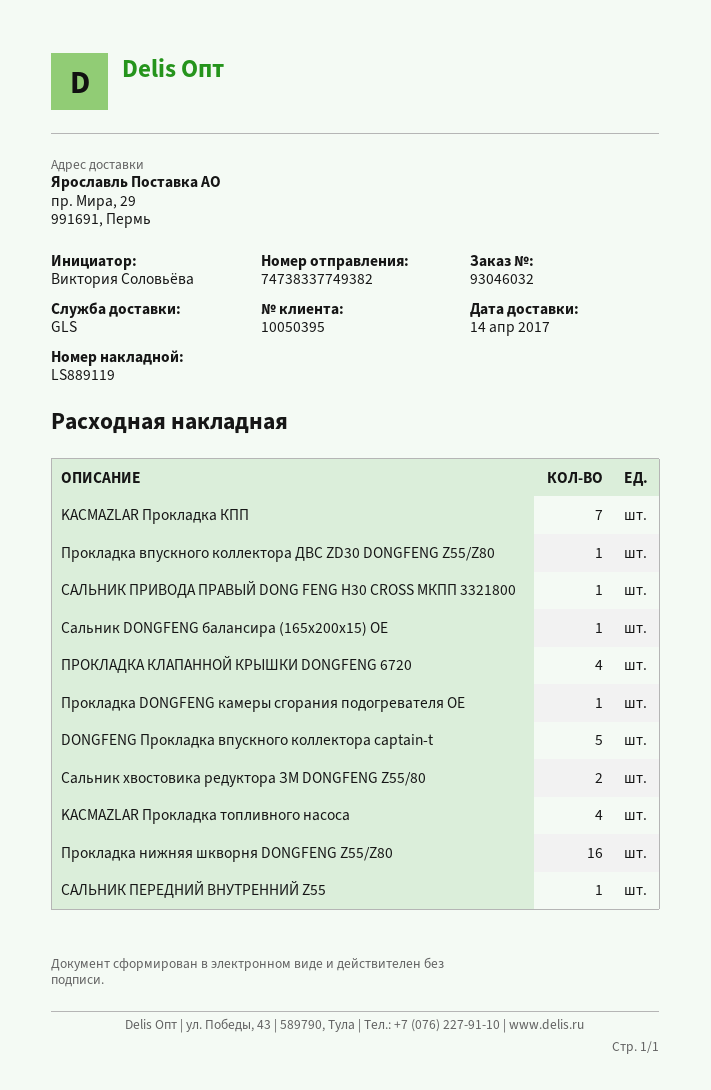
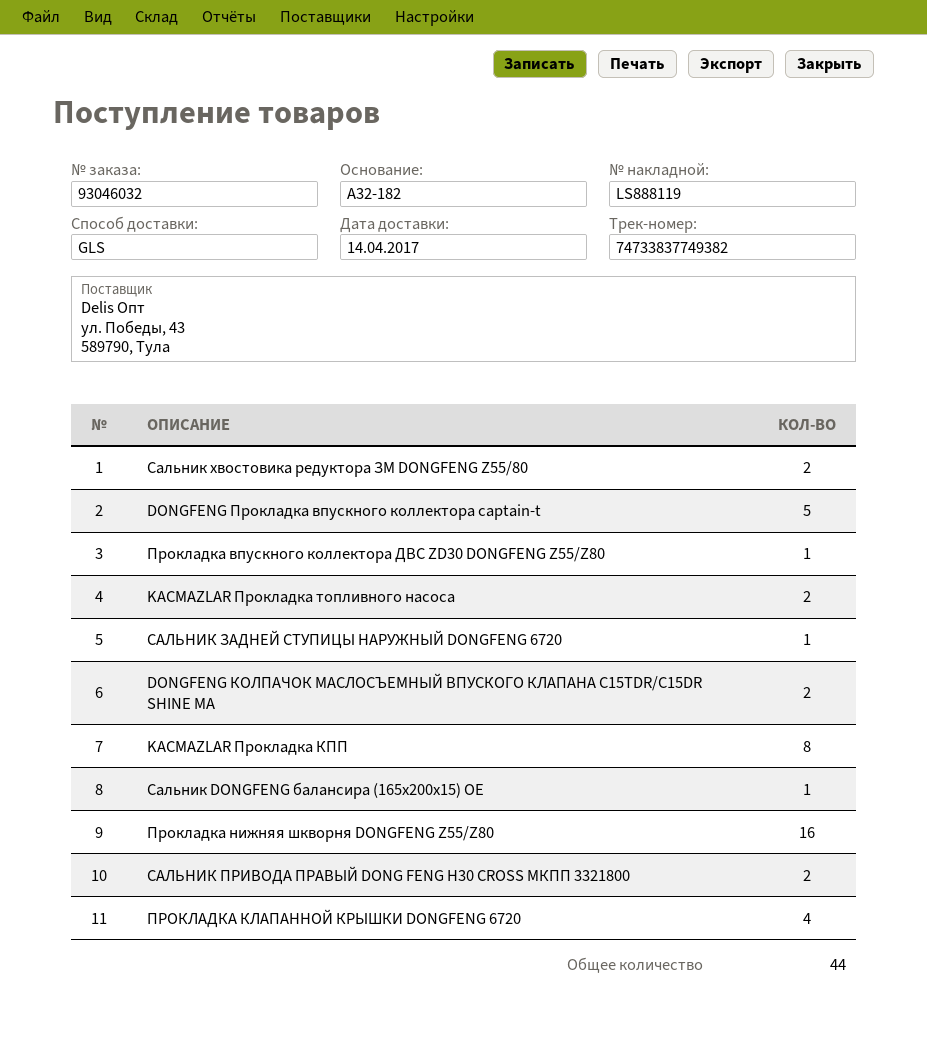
delivery note number: LS889119 -> LS888119
tracking number: 74738337749382 -> 74733837749382
KACMAZLAR Прокладка КПП: 7 -> 8
САЛЬНИК ПРИВОДА ПРАВЫЙ DONG FENG H30 CROSS МКПП 3321800: 1 -> 2
Прокладка DONGFENG камеры сгорания подогревателя OE: 1 -> none
KACMAZLAR Прокладка топливного насоса: 4 -> 2
САЛЬНИК ПЕРЕДНИЙ ВНУТРЕННИЙ Z55: 1 -> none
САЛЬНИК ЗАДНЕЙ СТУПИЦЫ НАРУЖНЫЙ DONGFENG 6720: none -> 1
DONGFENG КОЛПАЧОК МАСЛОСЪЕМНЫЙ ВПУСКОГО КЛАПАНА C15TDR/C15DR SHINE MA: none -> 2

